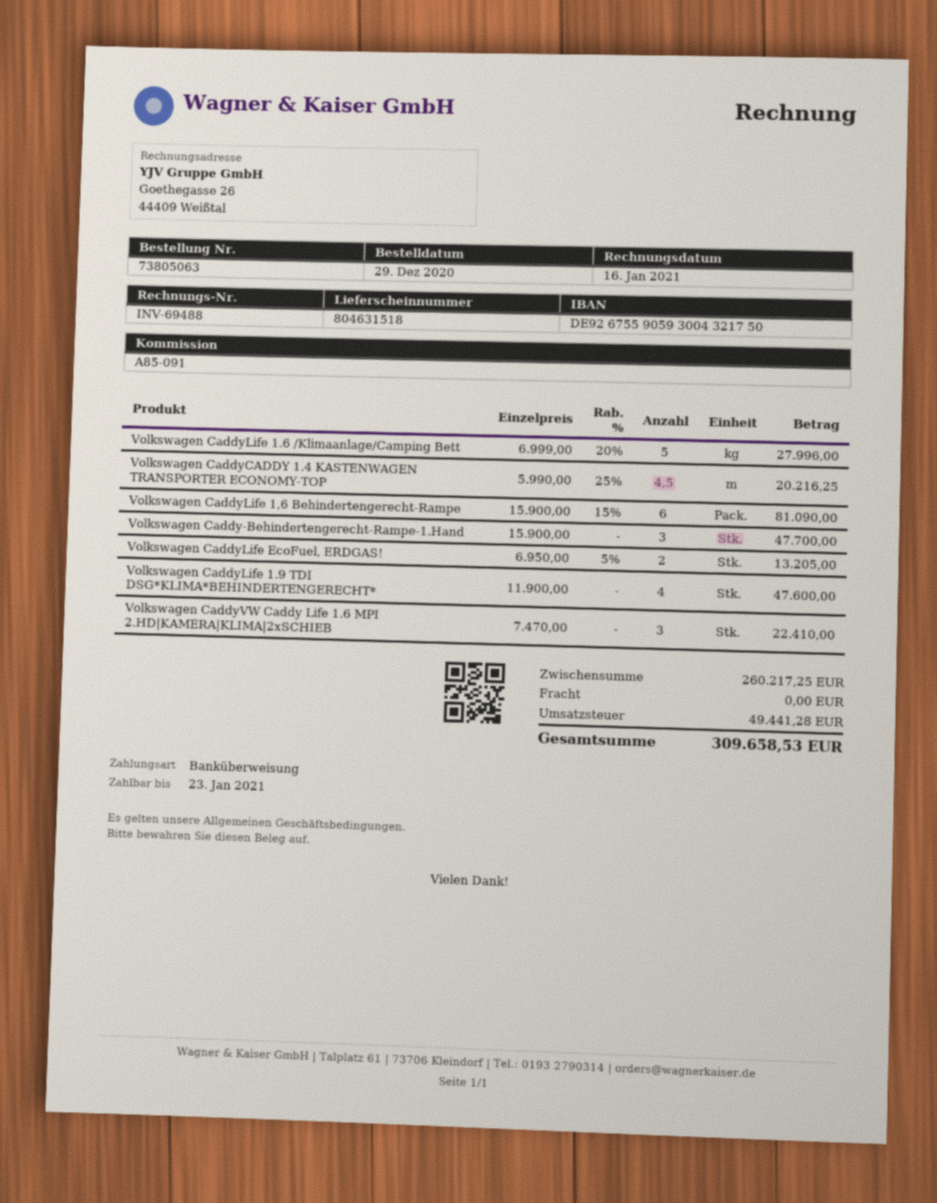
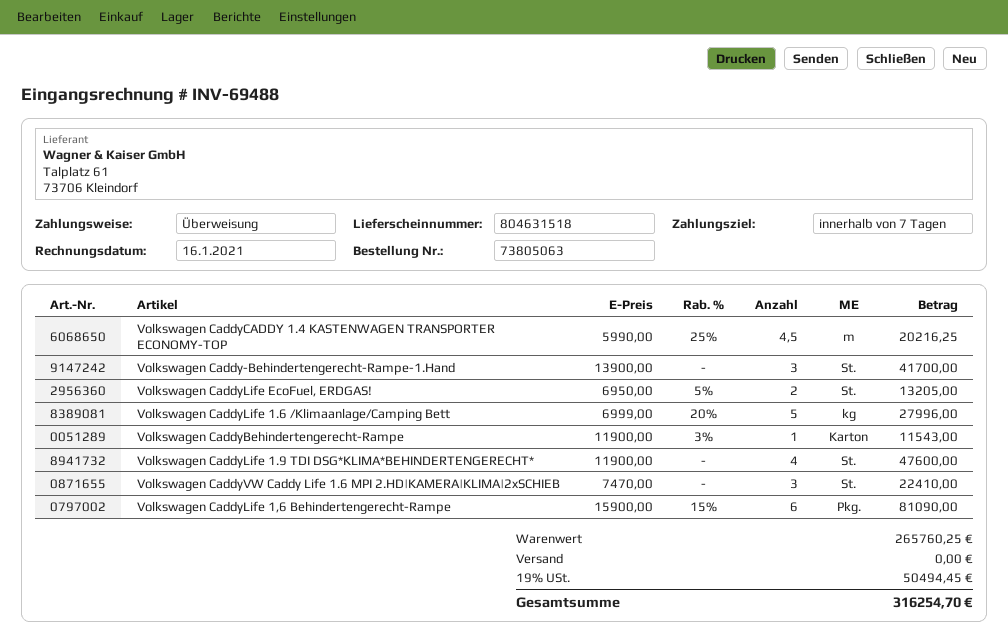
Volkswagen Caddy-Behindertengerecht-Rampe-1.Hand: 3 x 15900.00 = 47700.00 -> 3 x 13900.00 = 41700.00
Volkswagen CaddyBehindertengerecht-Rampe: none -> 1 x 11900.00 - 3% = 11543.00
subtotal: 260217.25 -> 265760.25
tax: 49441.28 -> 50494.45
total: 309658.53 -> 316254.70

